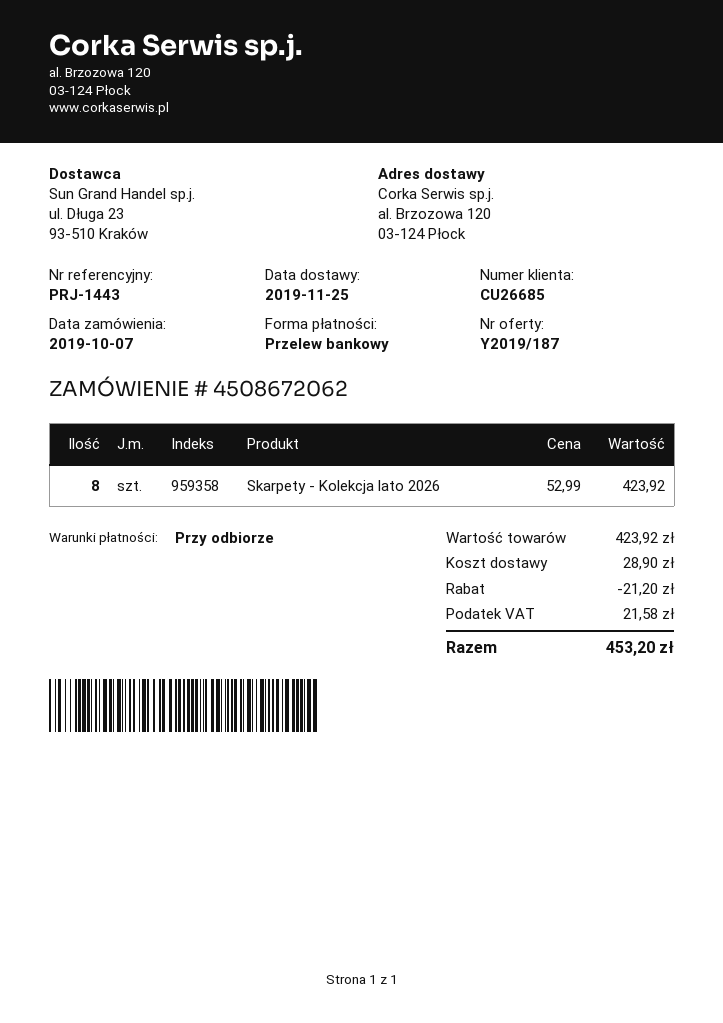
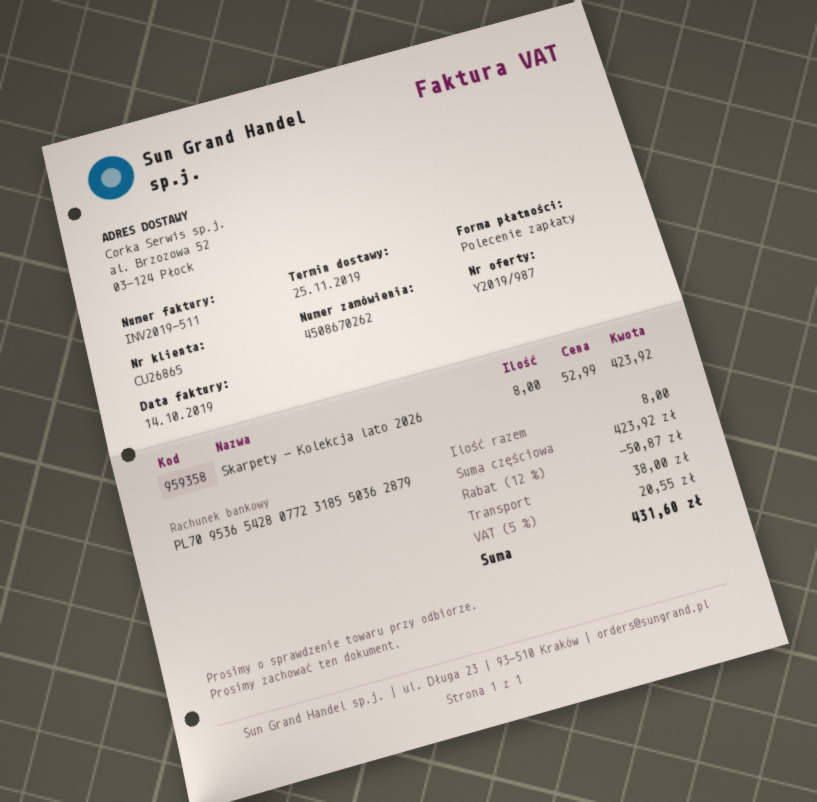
quote number: Y2019/187 -> Y2019/987
order number: 4508672062 -> 4508670262
customer number: CU26685 -> CU26865
payment method: bank transfer -> direct debit
ship to: al. Brzozowa 120, 03-124 Płock -> al. Brzozowa 52, 03-124 Płock
discount: 21.20 -> 50.87
shipping: 28.90 -> 38.00
tax: 21.58 -> 20.55
total: 453.20 -> 431.60

